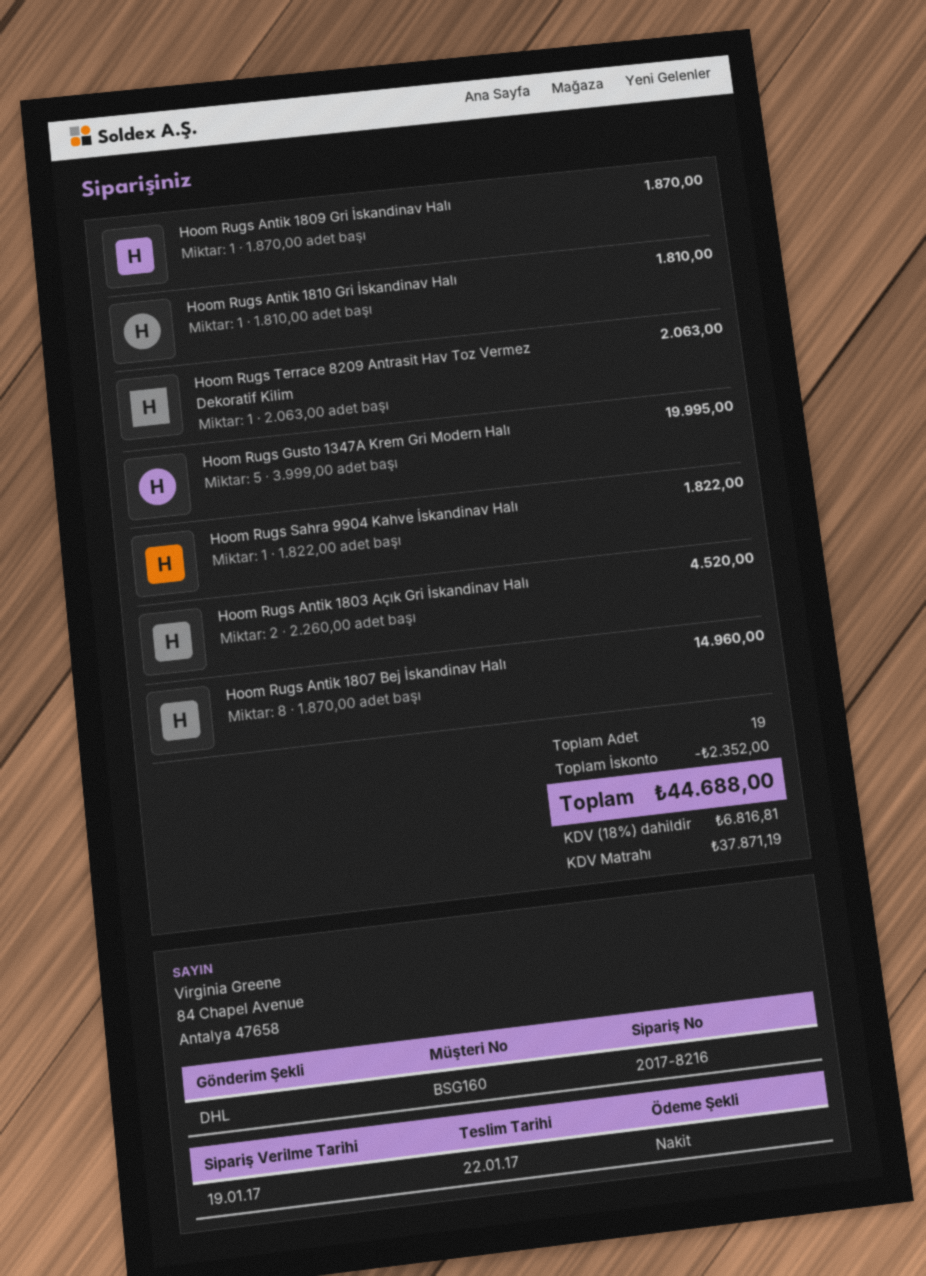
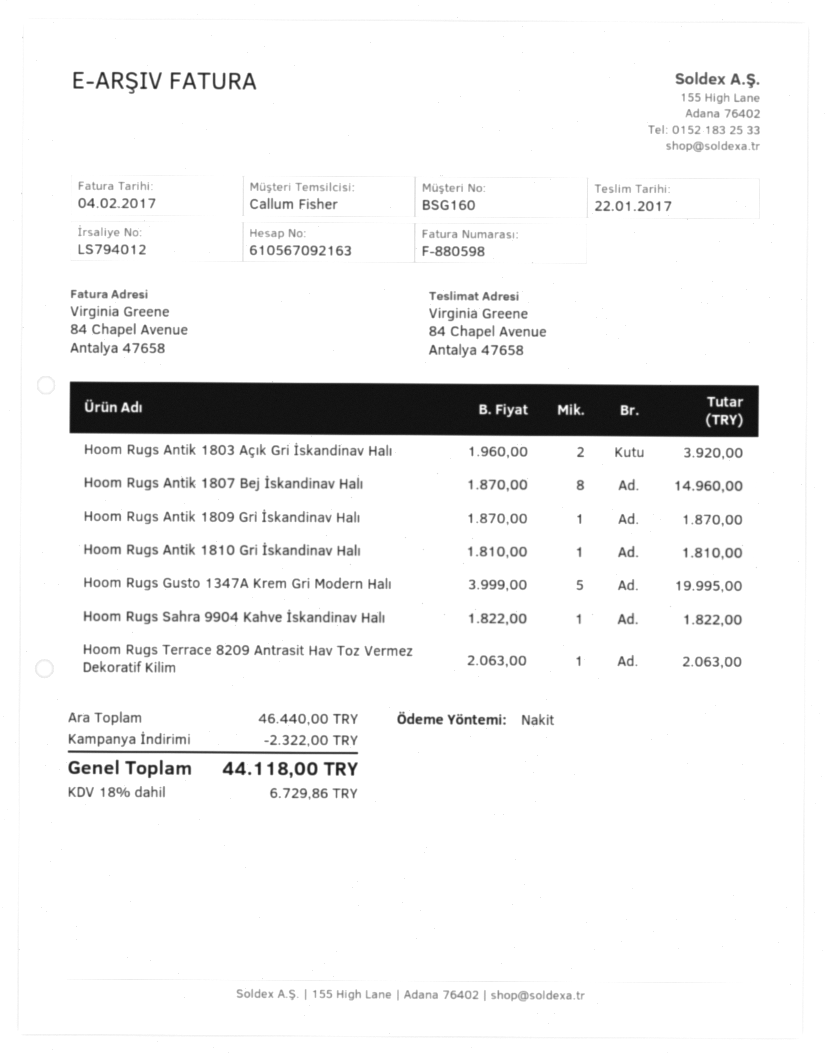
Hoom Rugs Antik 1803 Açık Gri İskandinav Halı: 2 x 2260.00 = 4520.00 -> 2 x 1960.00 = 3920.00
discount: 2352.00 -> 2322.00
tax: 18% = 6816.81 -> 18% = 6729.86
total: 44688.00 -> 44118.00

